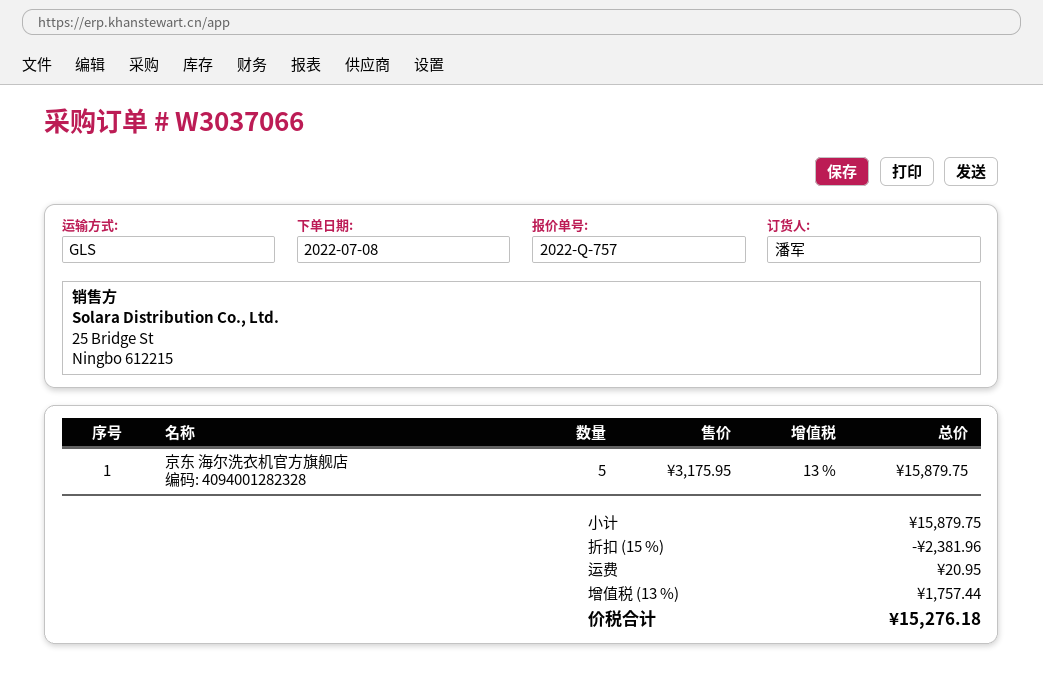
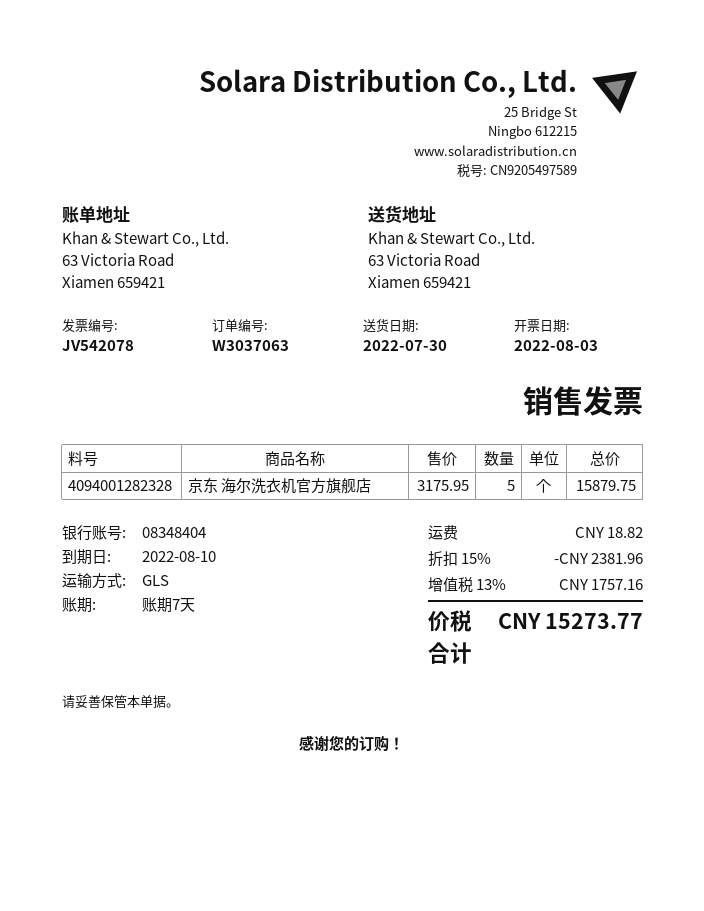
order number: W3037066 -> W3037063
shipping: 20.95 -> 18.82
tax: 13% = 1757.44 -> 13% = 1757.16
total: 15276.18 -> 15273.77

